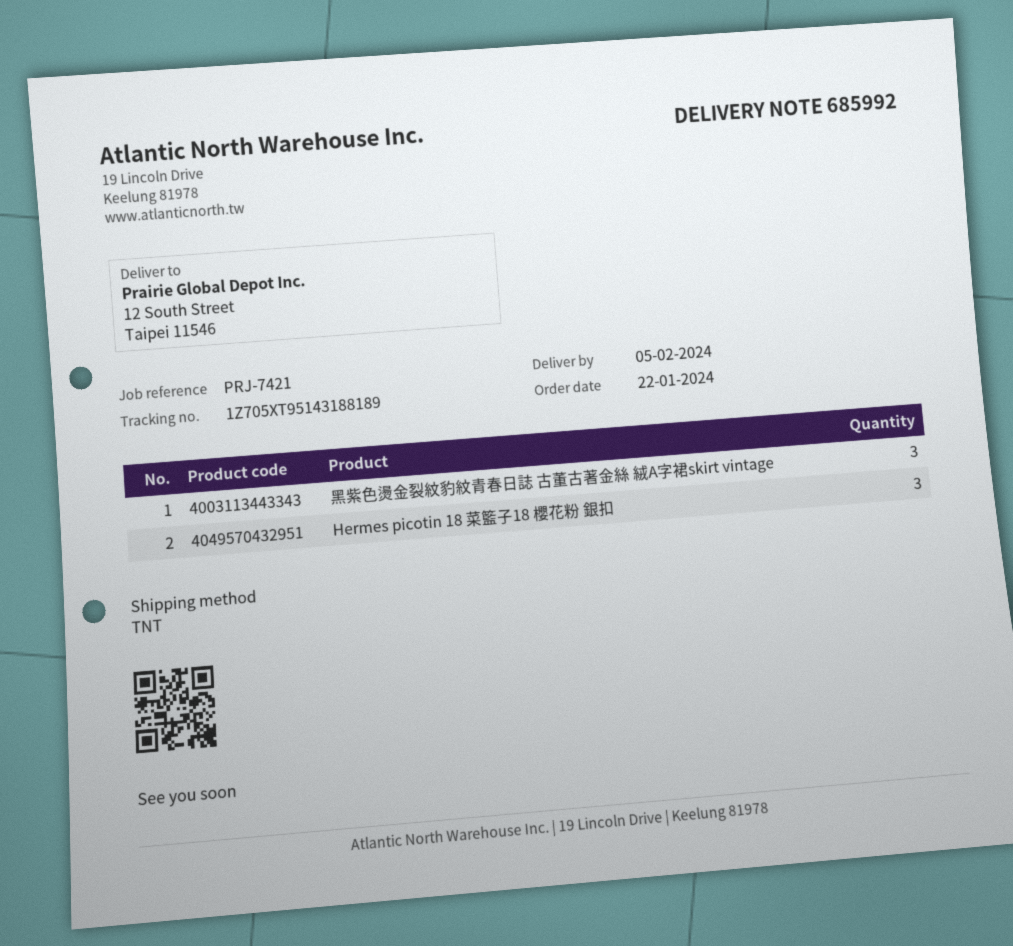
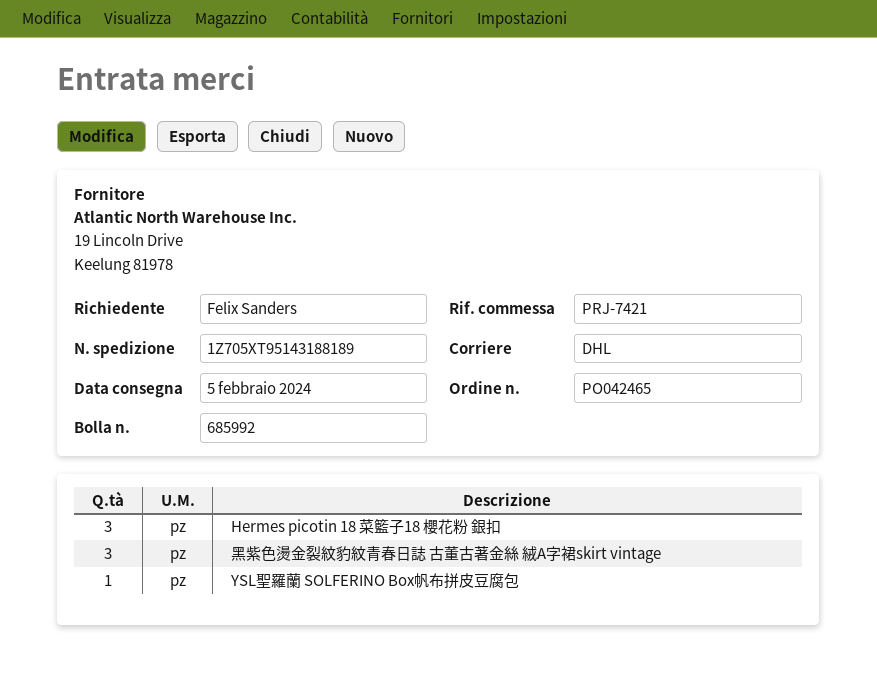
shipping method: TNT -> DHL
YSL聖羅蘭 SOLFERINO Box帆布拼皮豆腐包: none -> 1

